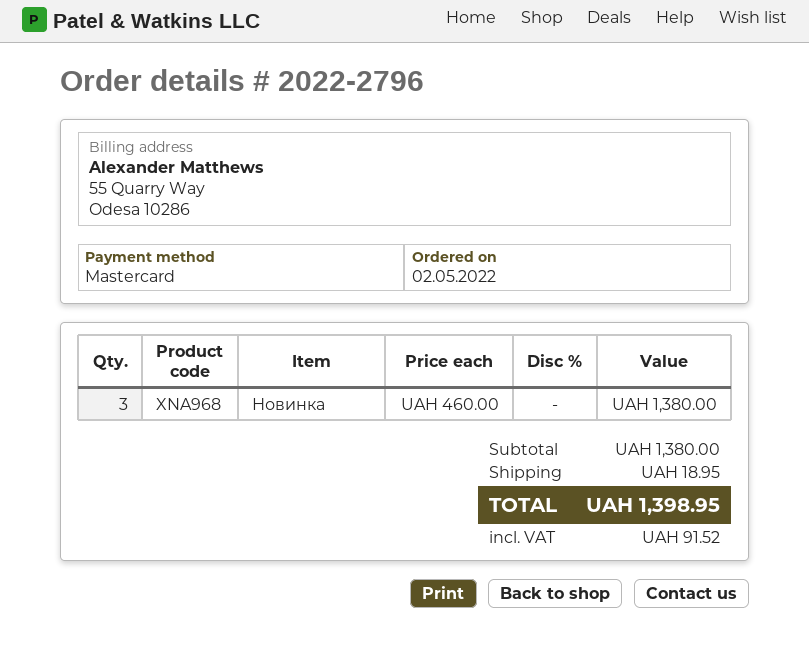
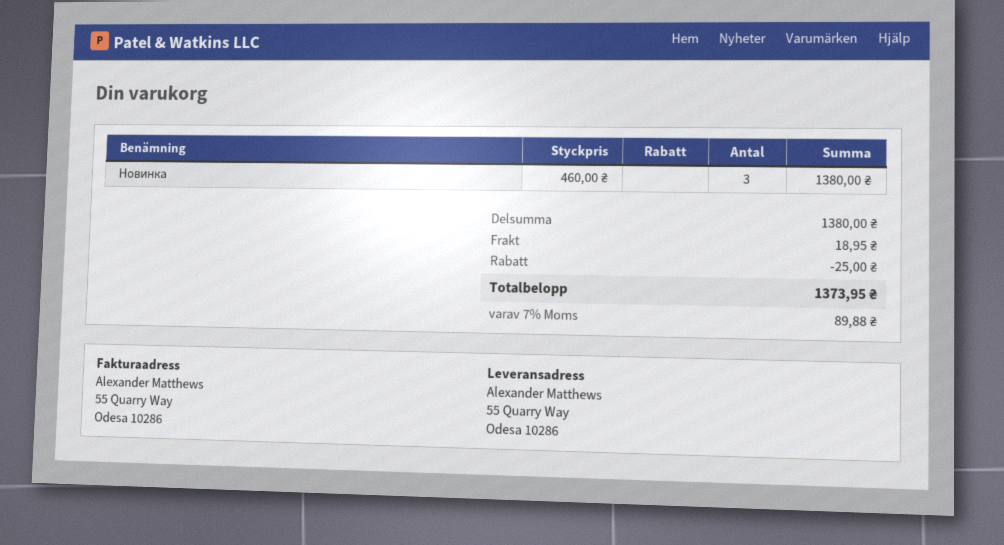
discount: none -> 25.00
tax: 91.52 -> 89.88
total: 1398.95 -> 1373.95

